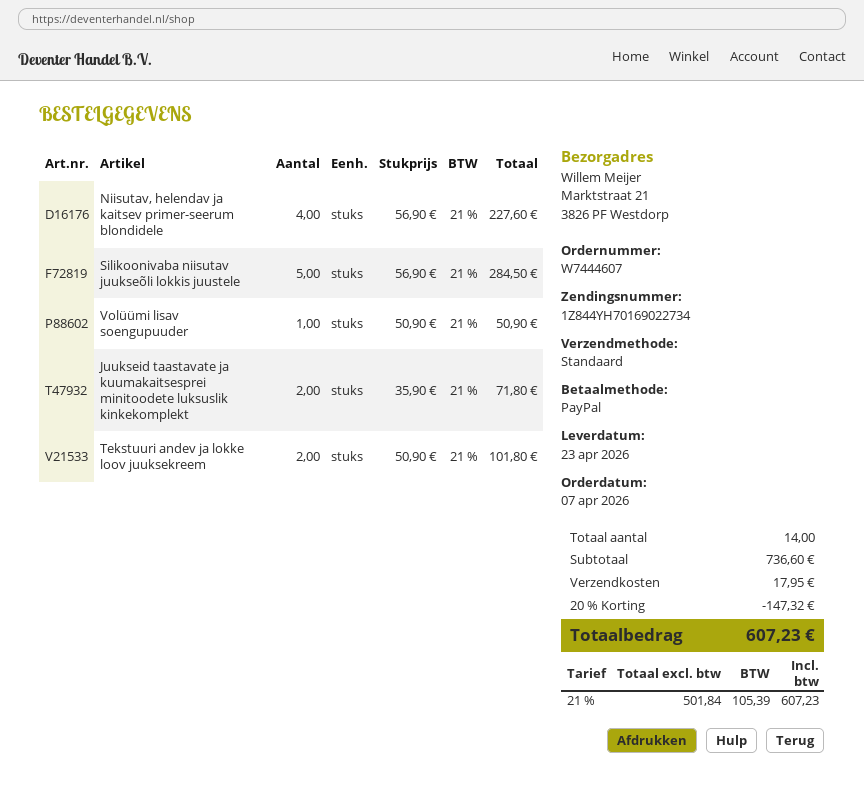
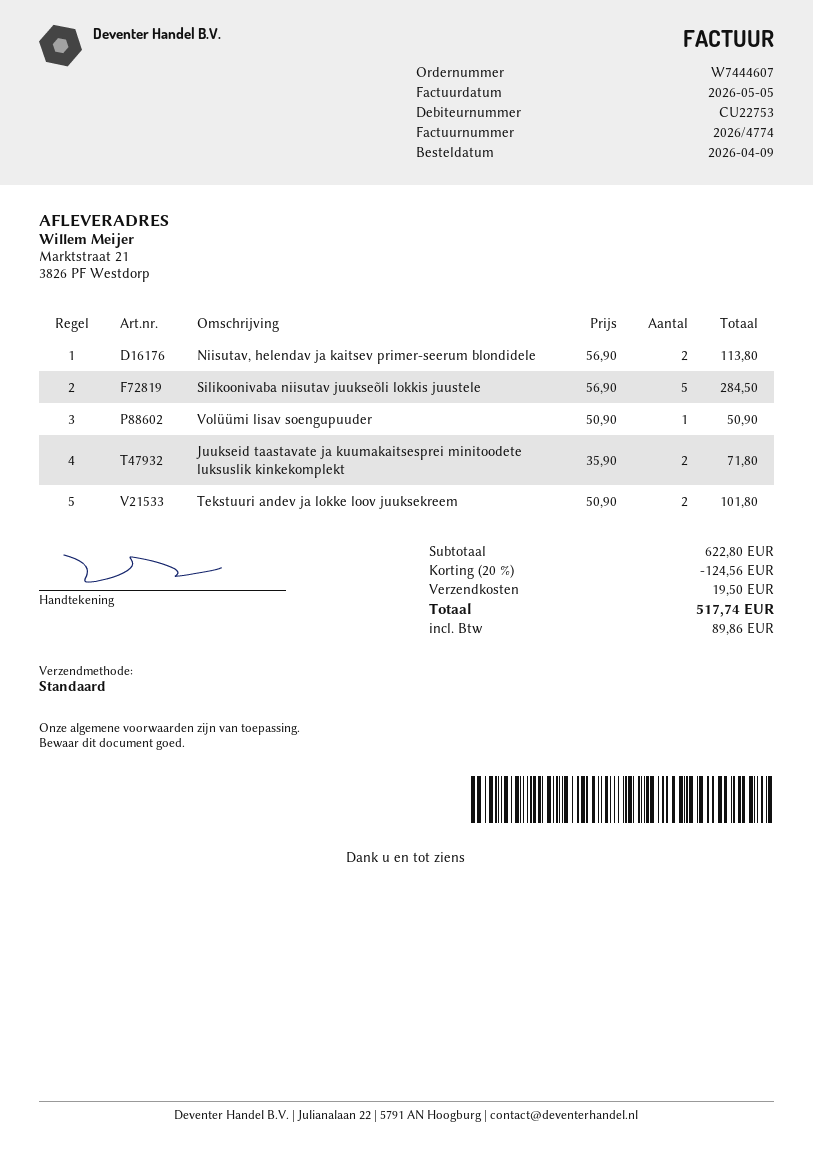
order date: 2026-04-07 -> 2026-04-09
Niisutav, helendav ja kaitsev primer-seerum blondidele: 4 x 56.90 = 227.60 -> 2 x 56.90 = 113.80
subtotal: 736.60 -> 622.80
discount: 20% = 147.32 -> 20% = 124.56
shipping: 17.95 -> 19.50
tax: 105.39 -> 89.86
total: 607.23 -> 517.74

